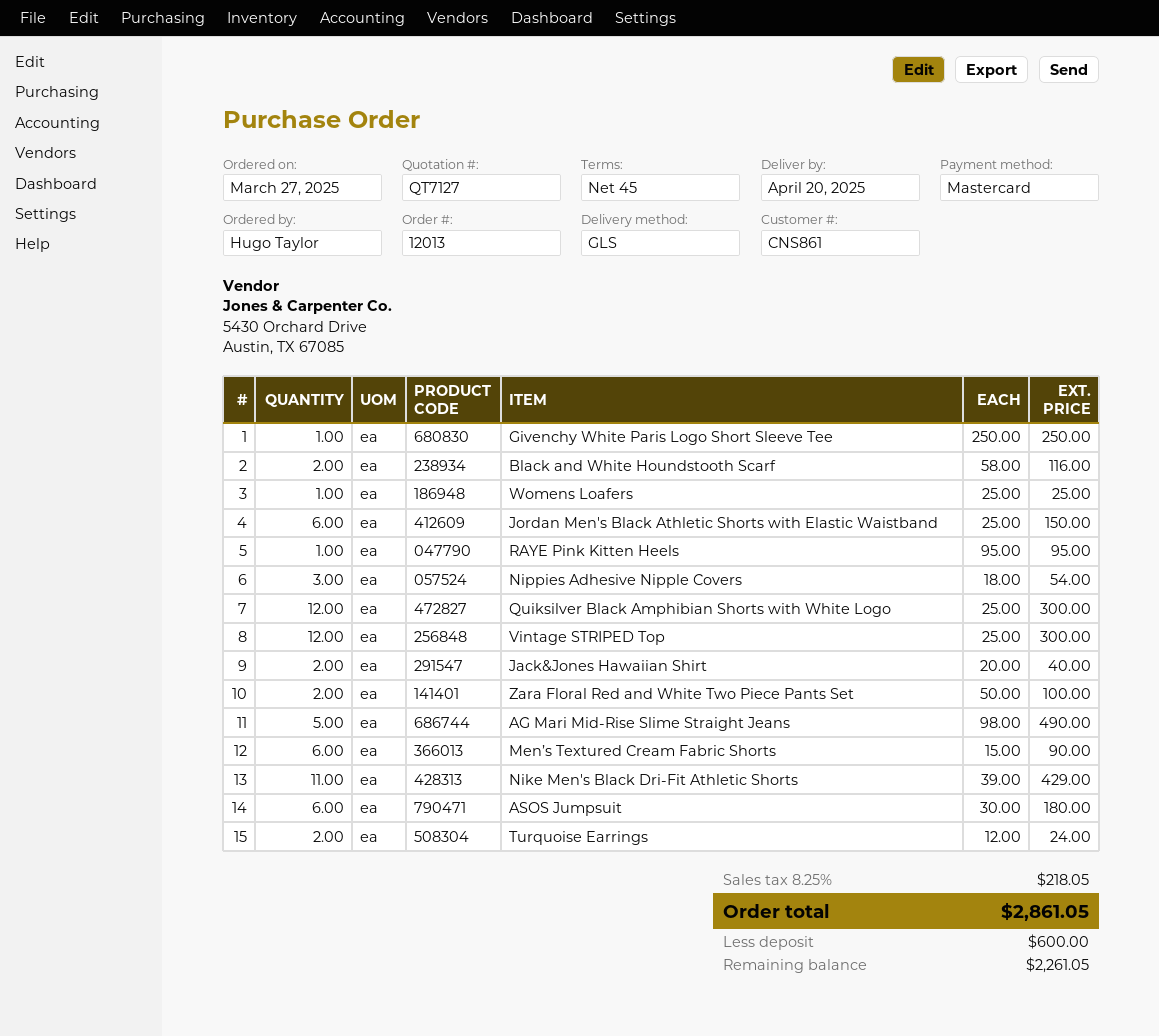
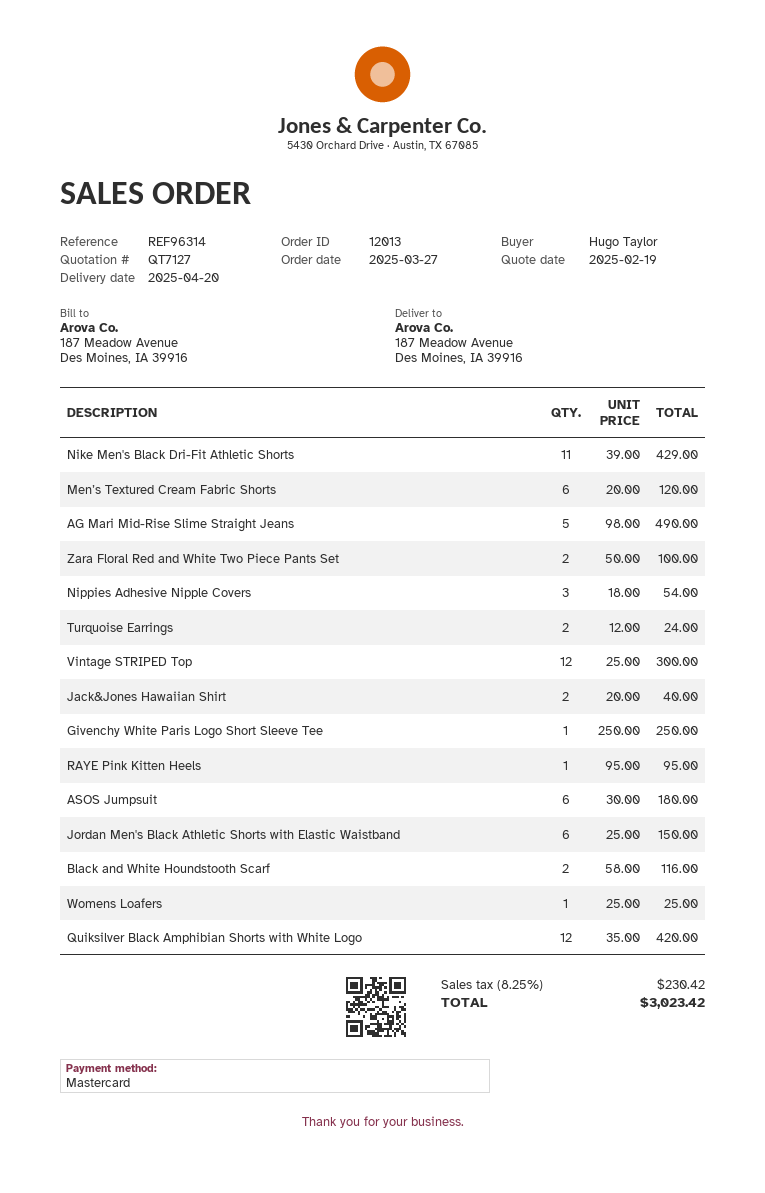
Quiksilver Black Amphibian Shorts with White Logo: 12 x 25.00 = 300.00 -> 12 x 35.00 = 420.00
Men’s Textured Cream Fabric Shorts: 6 x 15.00 = 90.00 -> 6 x 20.00 = 120.00
tax: 8.25% = 218.05 -> 8.25% = 230.42
total: 2861.05 -> 3023.42

